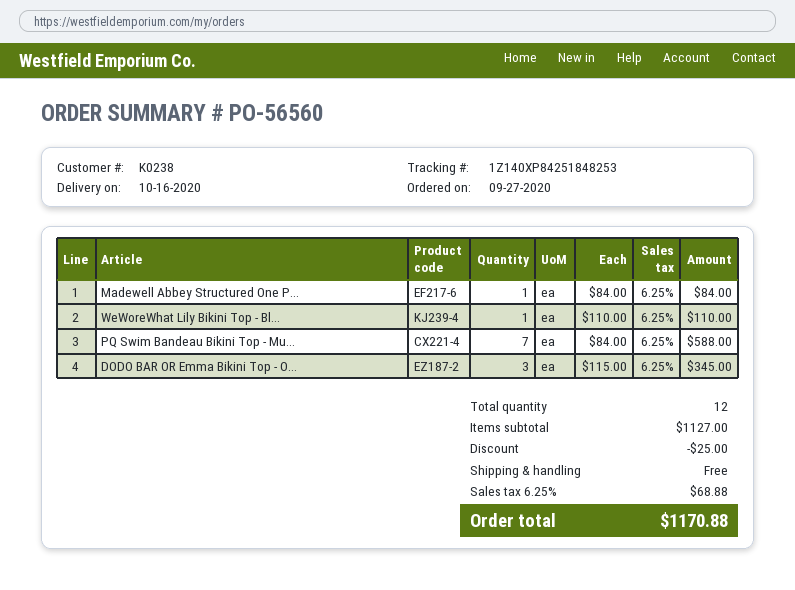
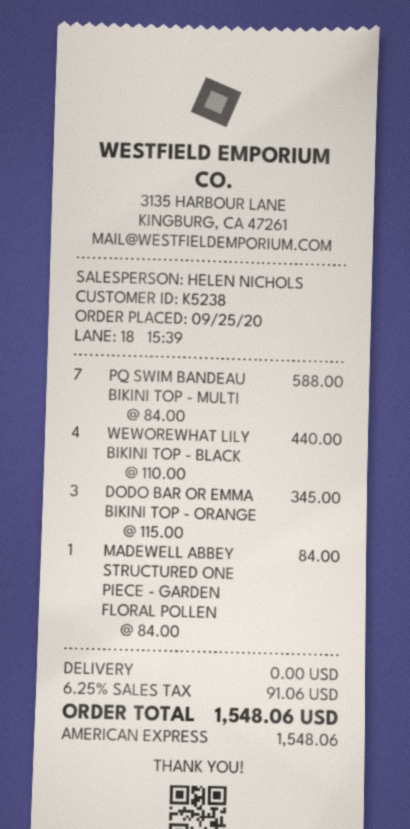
order date: 2020-09-27 -> 2020-09-25
customer number: K0238 -> K5238
WeWoreWhat Lily Bikini Top - Bl...: 1 x 110.00 = 110.00 -> 4 x 110.00 = 440.00
discount: 25.00 -> none
tax: 6.25% = 68.88 -> 6.25% = 91.06
total: 1170.88 -> 1548.06

